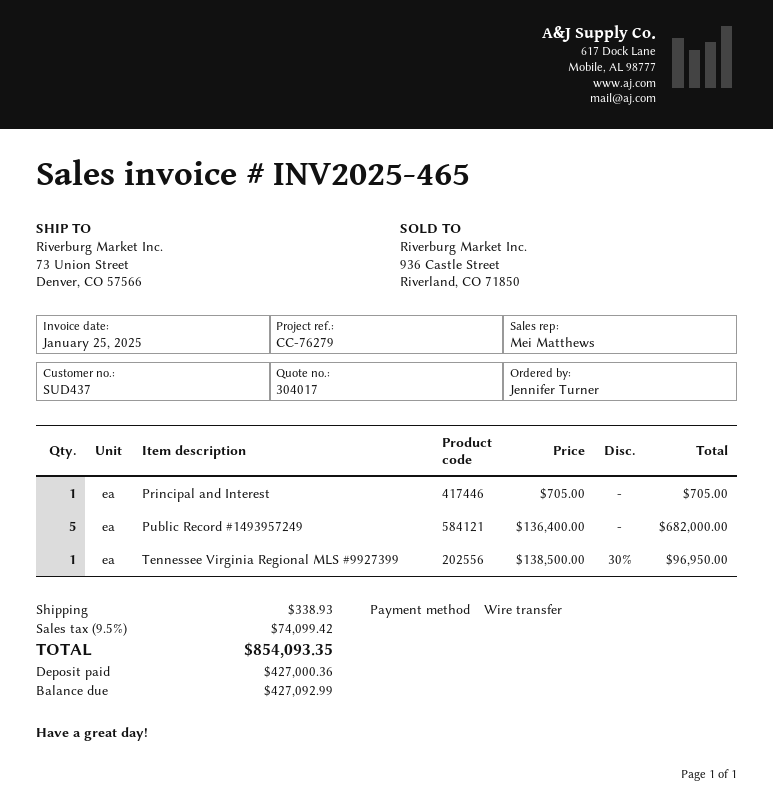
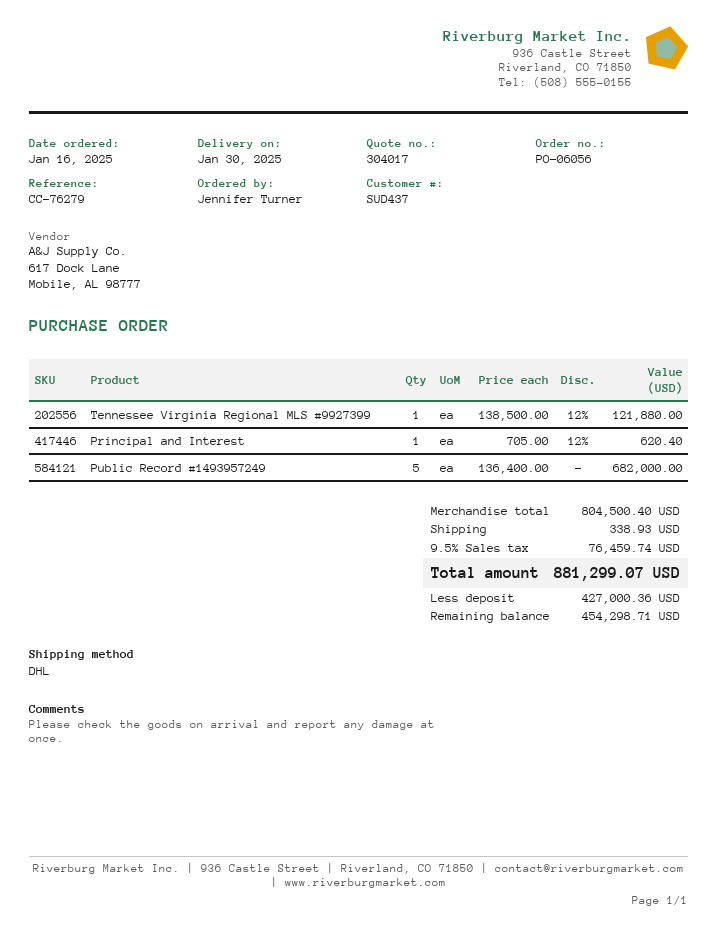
Principal and Interest: 1 x 705.00 = 705.00 -> 1 x 705.00 - 12% = 620.40
Tennessee Virginia Regional MLS #9927399: 1 x 138500.00 - 30% = 96950.00 -> 1 x 138500.00 - 12% = 121880.00
tax: 9.5% = 74099.42 -> 9.5% = 76459.74
total: 854093.35 -> 881299.07
balance: 427092.99 -> 454298.71

